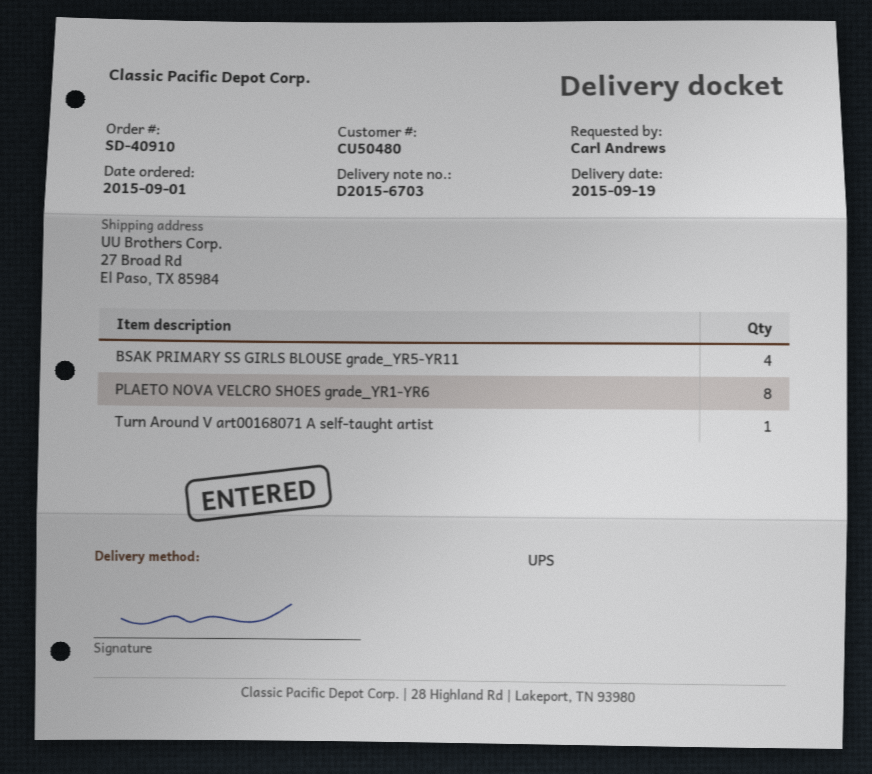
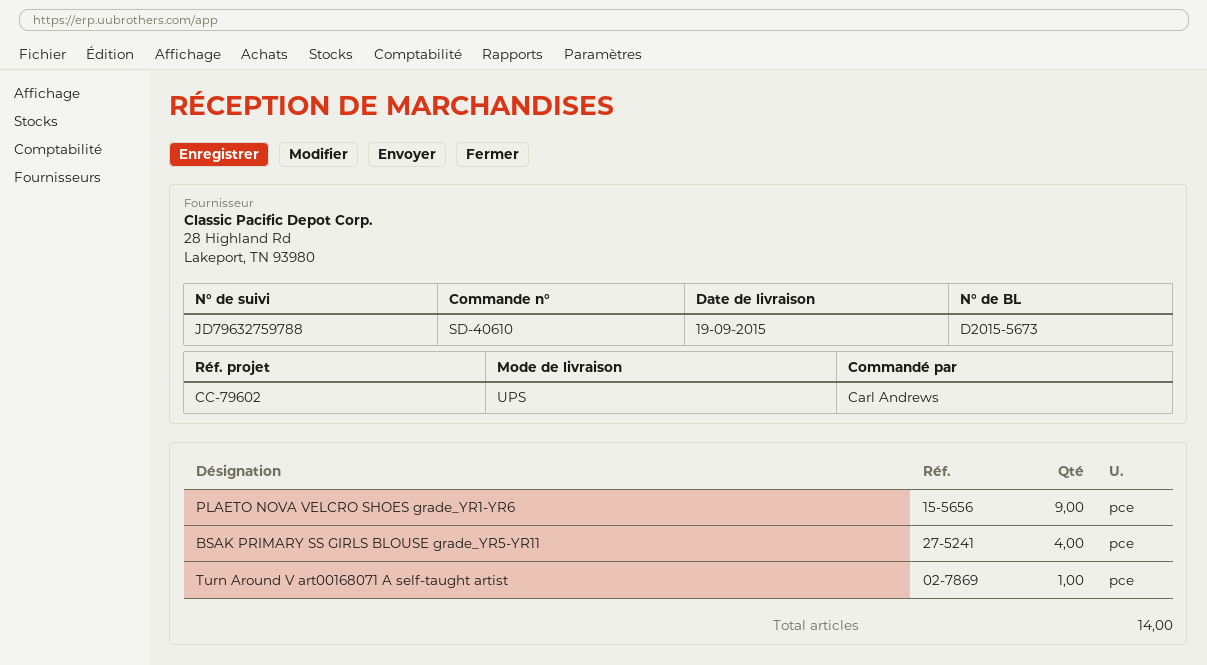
order number: SD-40910 -> SD-40610
delivery note number: D2015-6703 -> D2015-5673
PLAETO NOVA VELCRO SHOES grade_YR1-YR6: 8 -> 9

